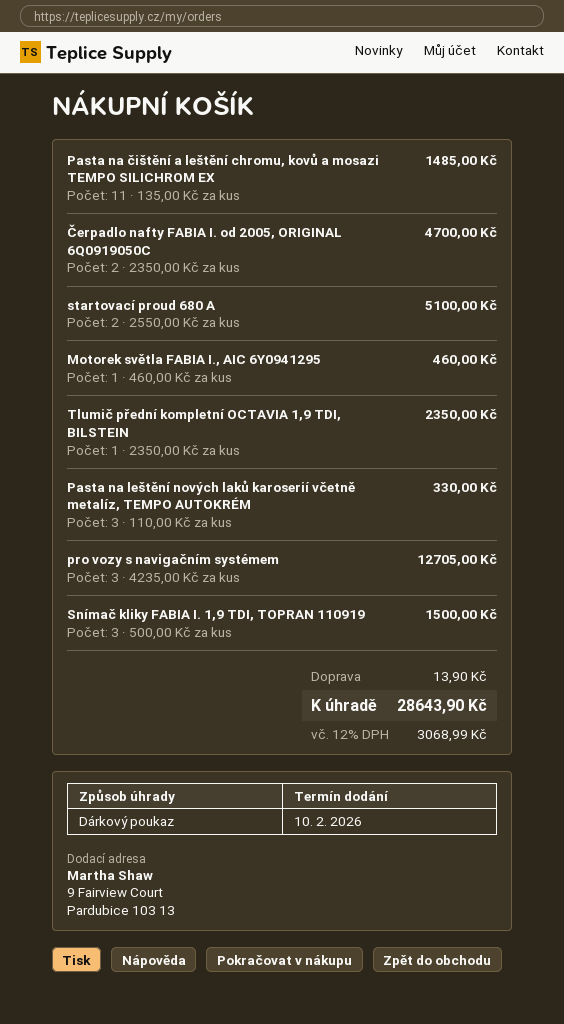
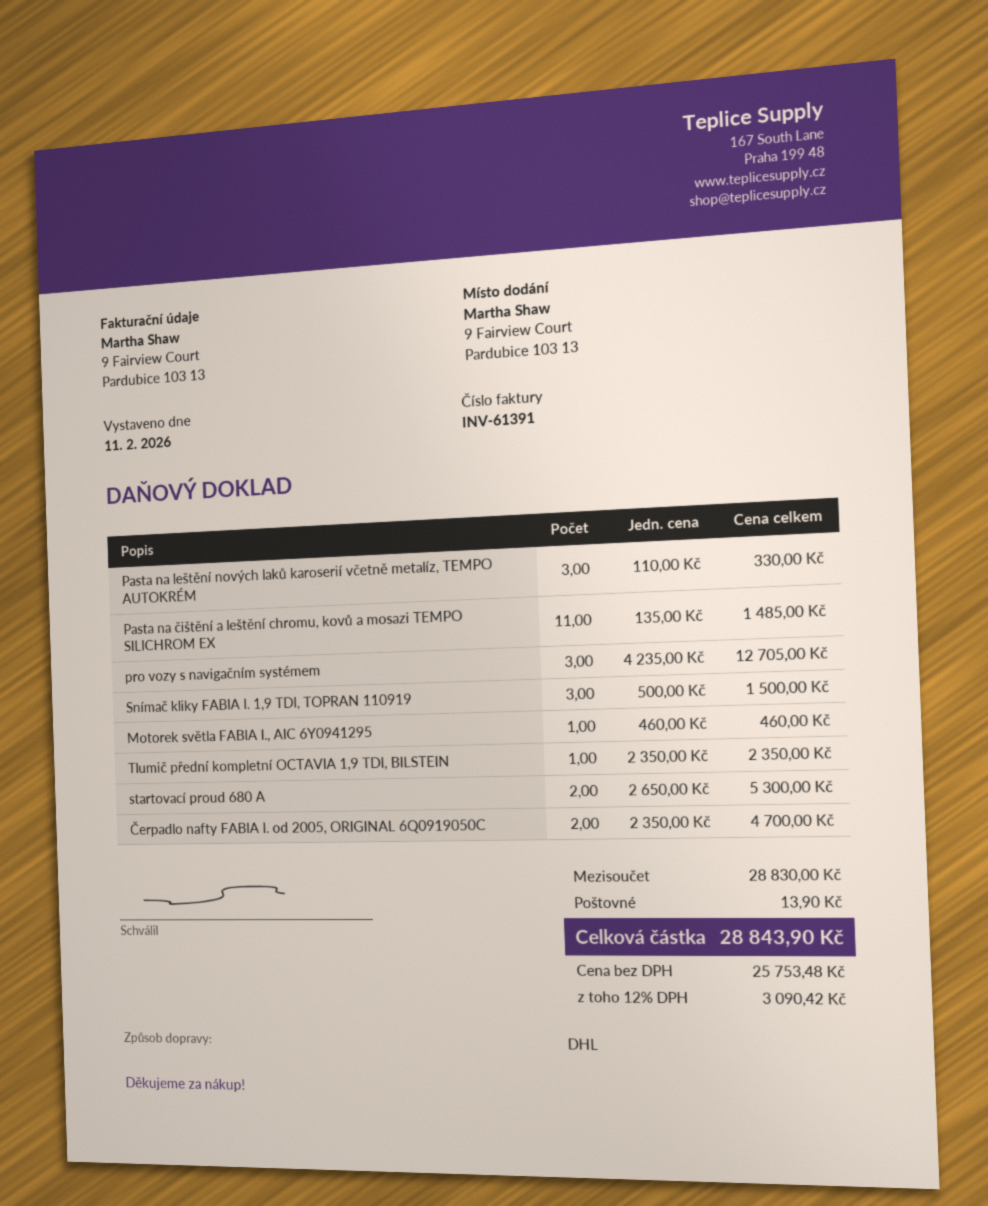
startovací proud 680 A: 2 x 2550.00 = 5100.00 -> 2 x 2650.00 = 5300.00
tax: 12% = 3068.99 -> 12% = 3090.42
total: 28643.90 -> 28843.90

